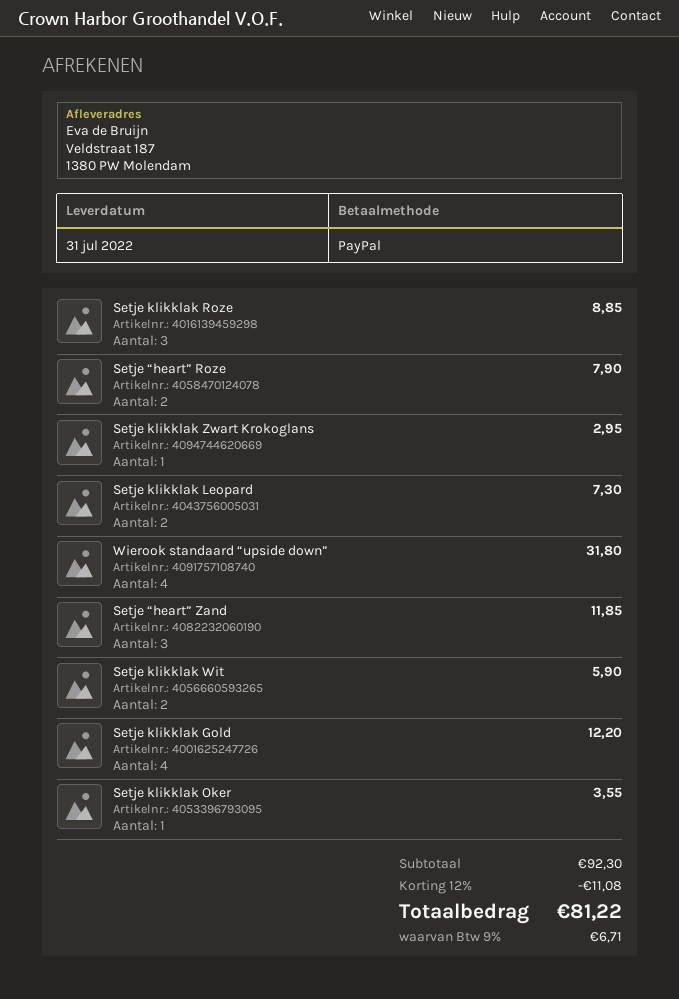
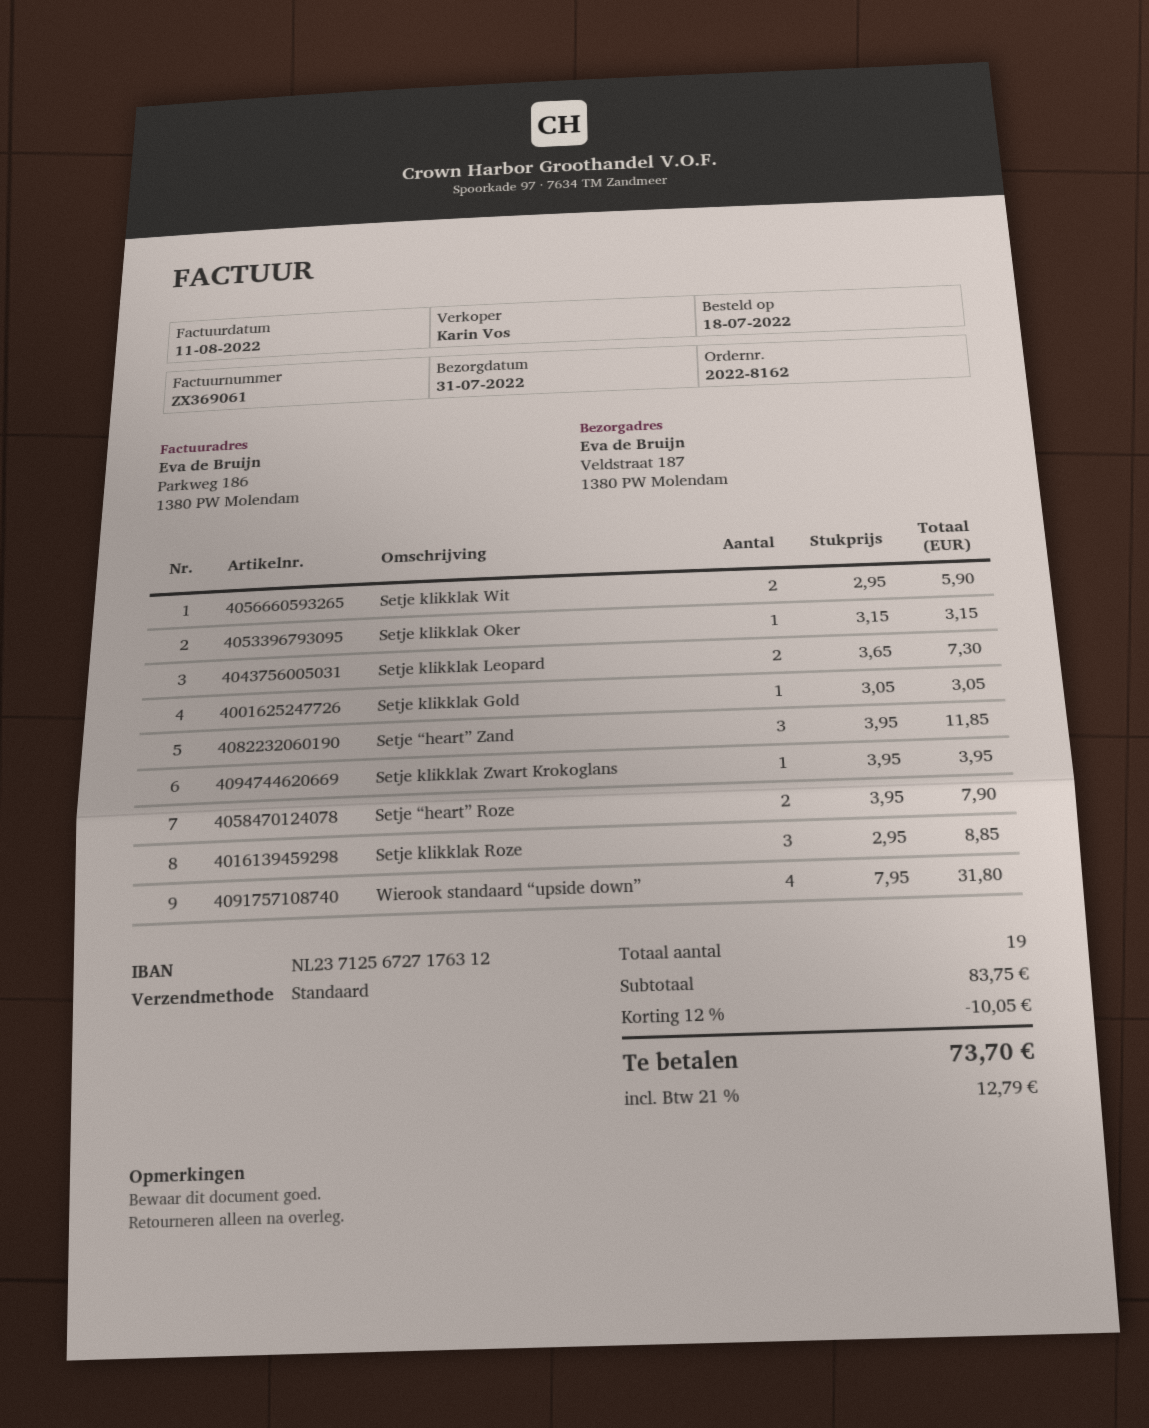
Setje klikklak Zwart Krokoglans: 1 for 2.95 -> 1 for 3.95
Setje klikklak Gold: 4 for 12.20 -> 1 for 3.05
Setje klikklak Oker: 1 for 3.55 -> 1 for 3.15
subtotal: 92.30 -> 83.75
discount: 12% = 11.08 -> 12% = 10.05
tax: 9% = 6.71 -> 21% = 12.79
total: 81.22 -> 73.70

